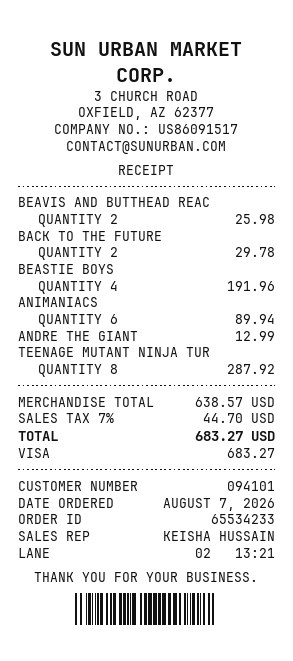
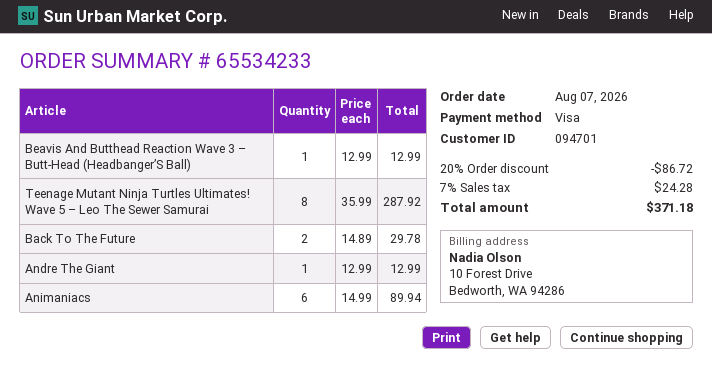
customer number: 094101 -> 094701
BEAVIS AND BUTTHEAD REAC: 2 for 25.98 -> 1 for 12.99
BEASTIE BOYS: 4 for 191.96 -> none
discount: none -> 20% = 86.72
tax: 7% = 44.70 -> 7% = 24.28
total: 683.27 -> 371.18

